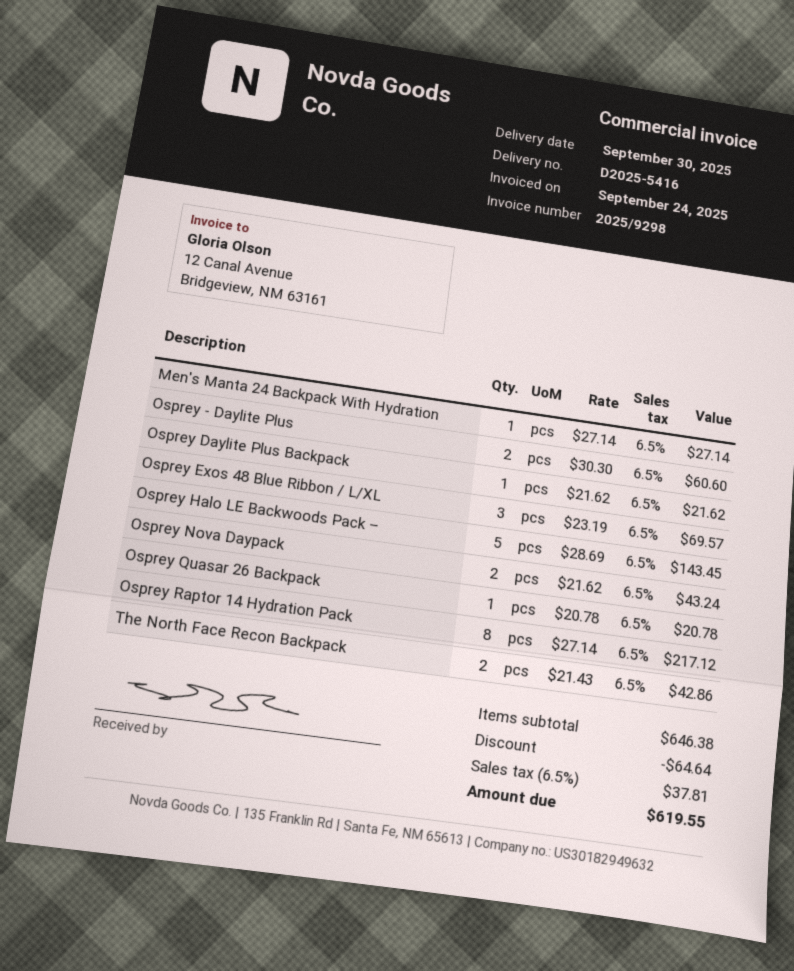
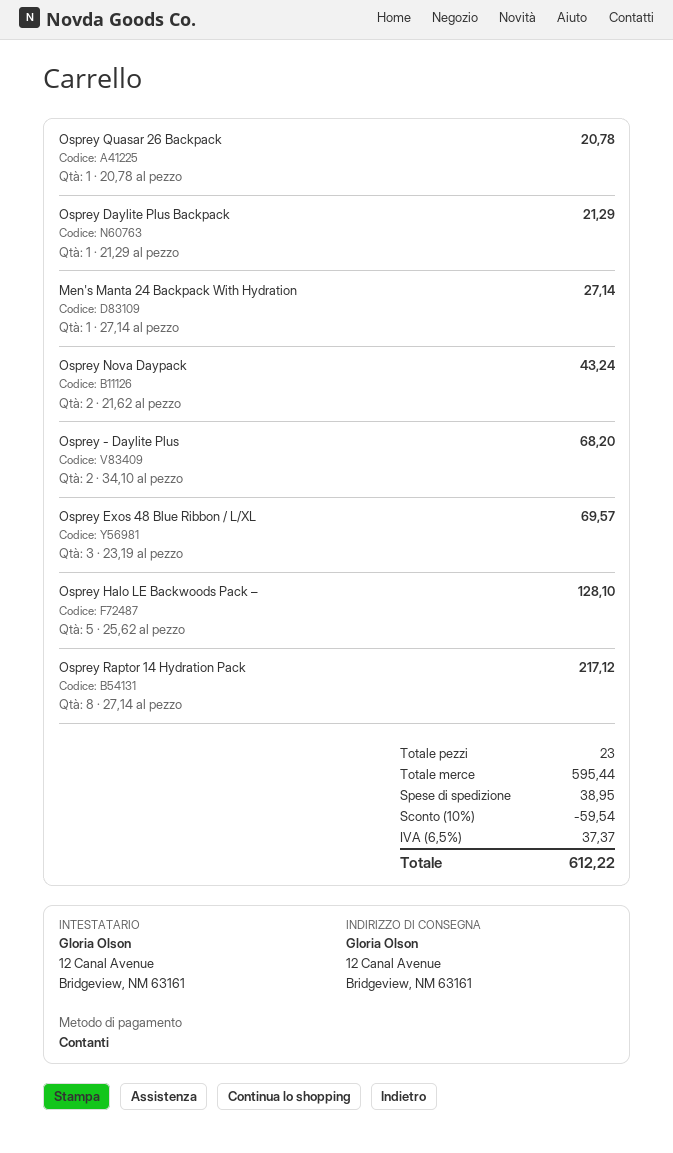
Osprey - Daylite Plus: 2 x 30.30 = 60.60 -> 2 x 34.10 = 68.20
Osprey Daylite Plus Backpack: 1 x 21.62 = 21.62 -> 1 x 21.29 = 21.29
Osprey Halo LE Backwoods Pack –: 5 x 28.69 = 143.45 -> 5 x 25.62 = 128.10
The North Face Recon Backpack: 2 x 21.43 = 42.86 -> none
subtotal: 646.38 -> 595.44
discount: 64.64 -> 59.54
shipping: none -> 38.95
tax: 6.5% = 37.81 -> 6.5% = 37.37
total: 619.55 -> 612.22

